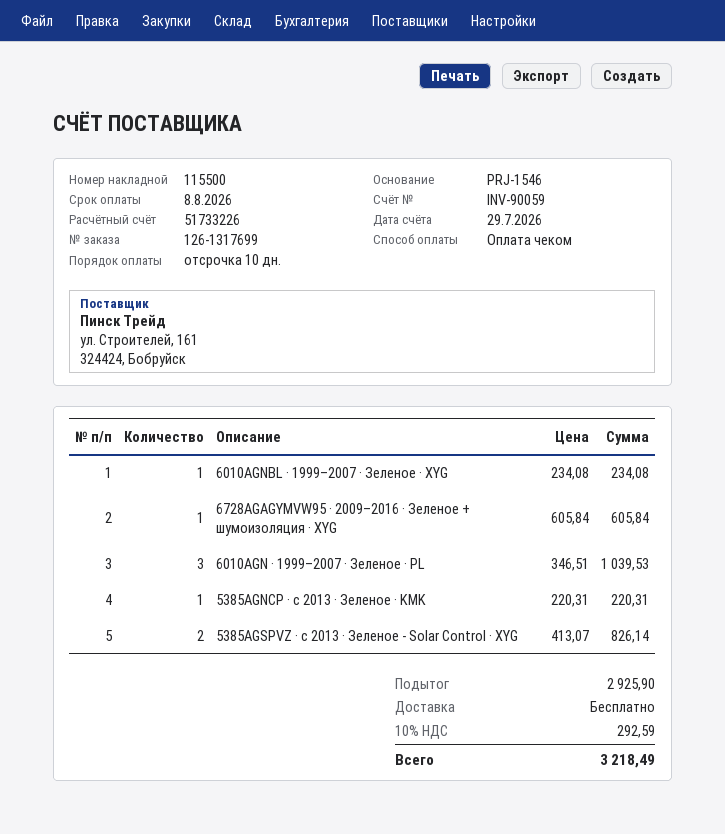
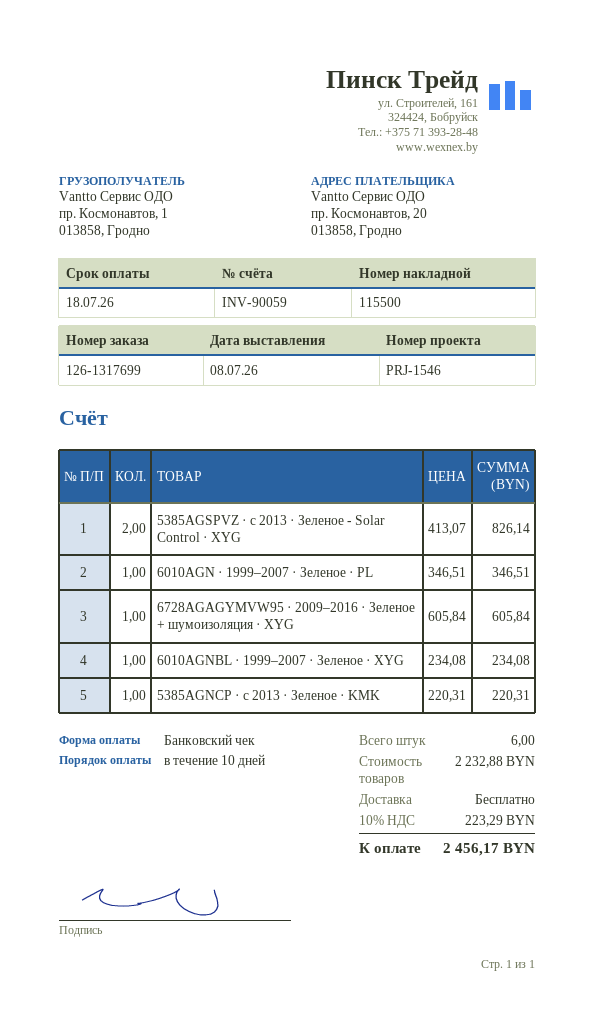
invoice date: 2026-07-29 -> 2026-07-08
due date: 2026-08-08 -> 2026-07-18
6010AGN · 1999–2007 · Зеленое · PL: 3 x 346.51 = 1039.53 -> 1 x 346.51 = 346.51
subtotal: 2925.90 -> 2232.88
tax: 10% = 292.59 -> 10% = 223.29
total: 3218.49 -> 2456.17

